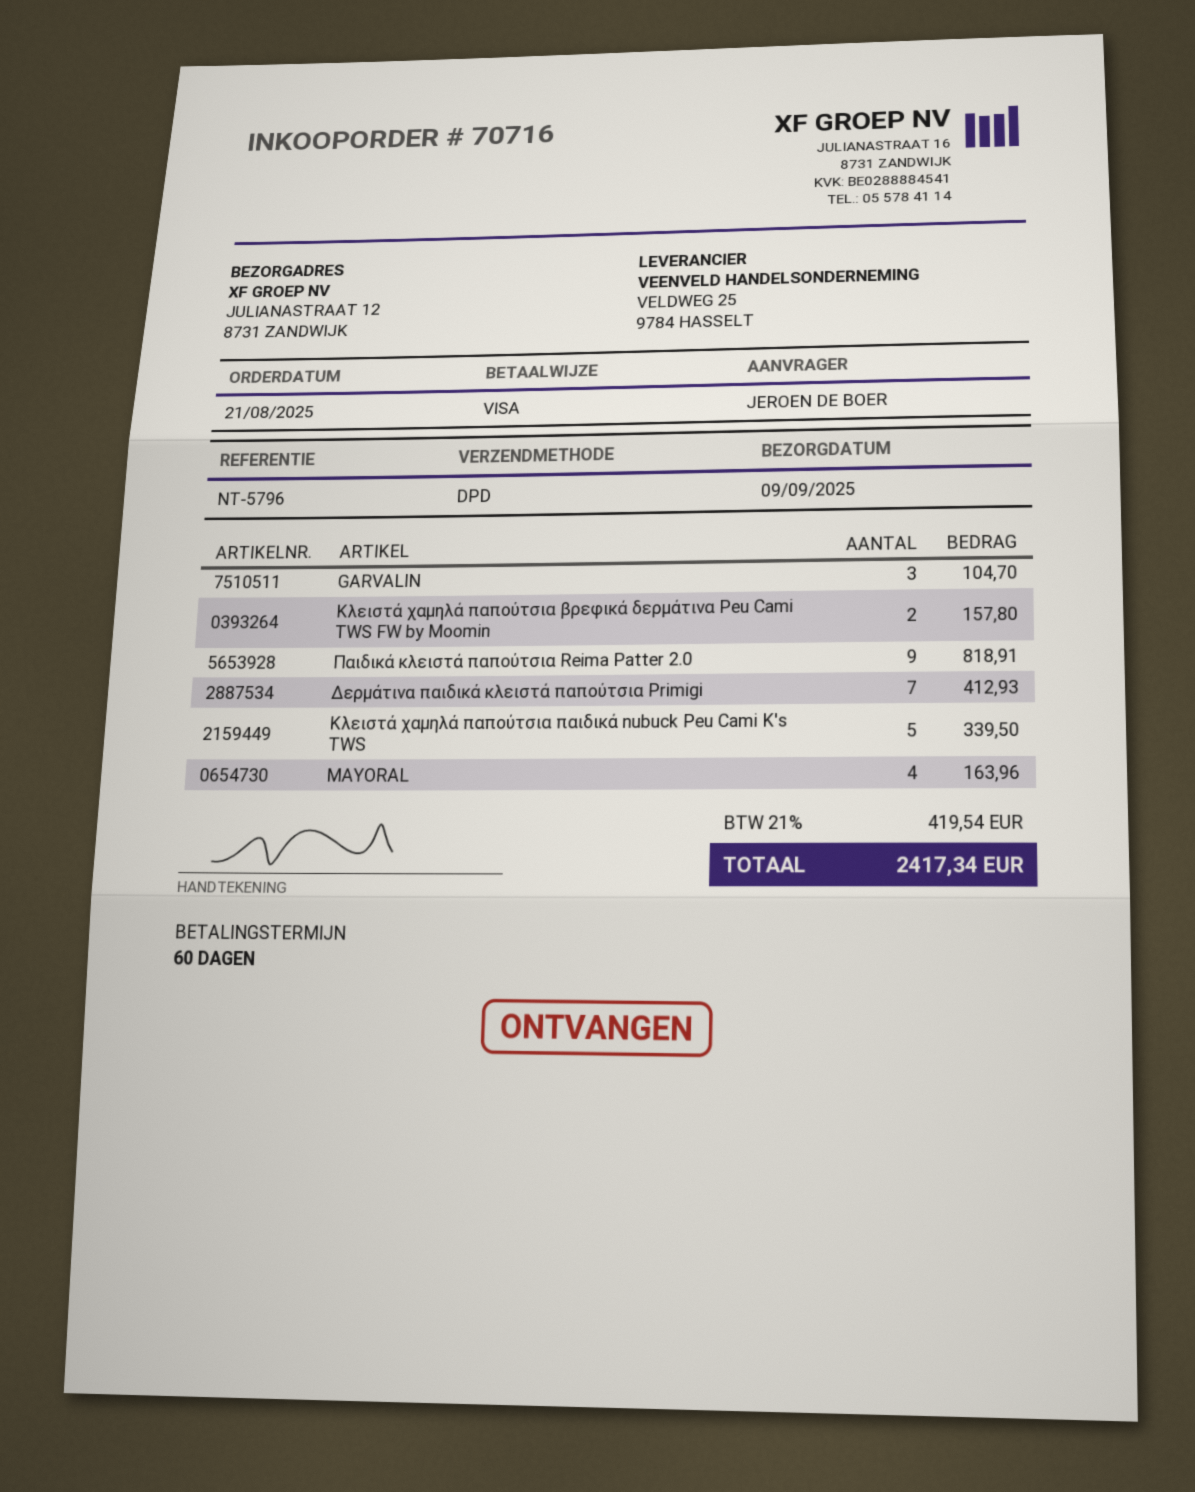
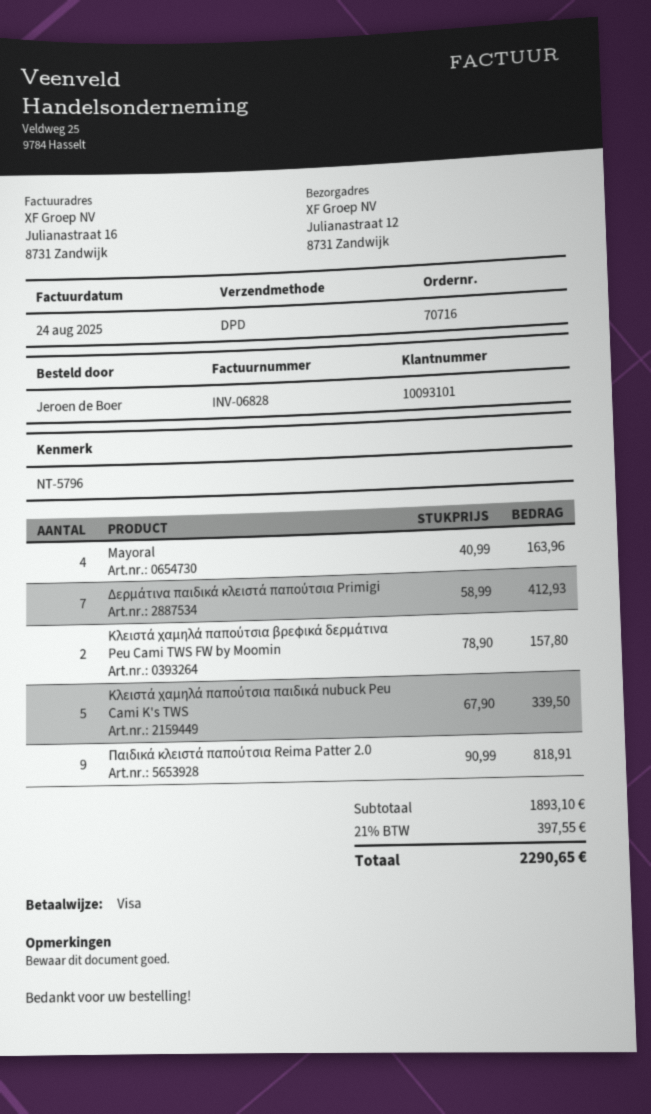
GARVALIN: 3 for 104.70 -> none
tax: 21% = 419.54 -> 21% = 397.55
total: 2417.34 -> 2290.65

